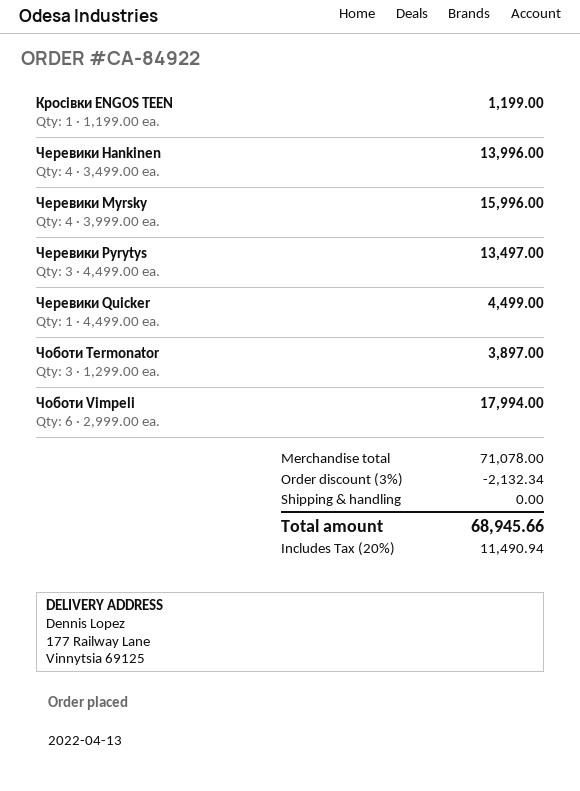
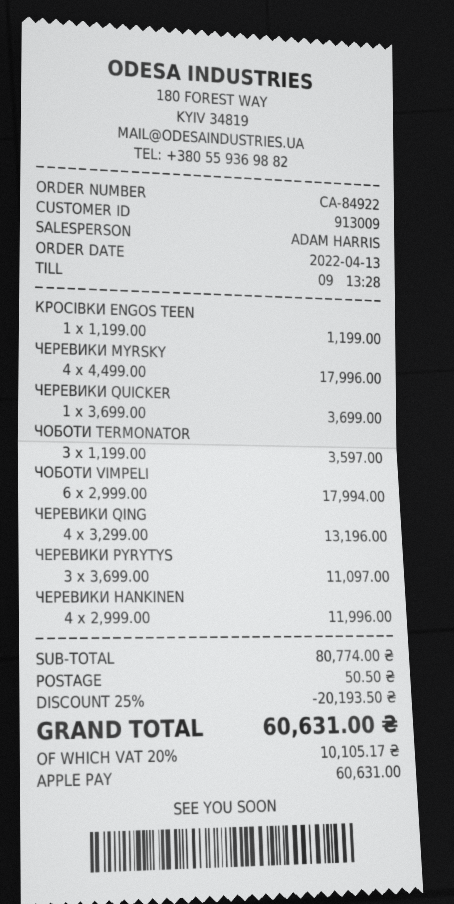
Черевики Hankinen: 4 x 3499.00 = 13996.00 -> 4 x 2999.00 = 11996.00
Черевики Myrsky: 4 x 3999.00 = 15996.00 -> 4 x 4499.00 = 17996.00
Черевики Pyrytys: 3 x 4499.00 = 13497.00 -> 3 x 3699.00 = 11097.00
Черевики Quicker: 1 x 4499.00 = 4499.00 -> 1 x 3699.00 = 3699.00
Чоботи Termonator: 3 x 1299.00 = 3897.00 -> 3 x 1199.00 = 3597.00
ЧЕРЕВИКИ QING: none -> 4 x 3299.00 = 13196.00
subtotal: 71078.00 -> 80774.00
discount: 3% = 2132.34 -> 25% = 20193.50
shipping: 0.00 -> 50.50
tax: 20% = 11490.94 -> 20% = 10105.17
total: 68945.66 -> 60631.00

